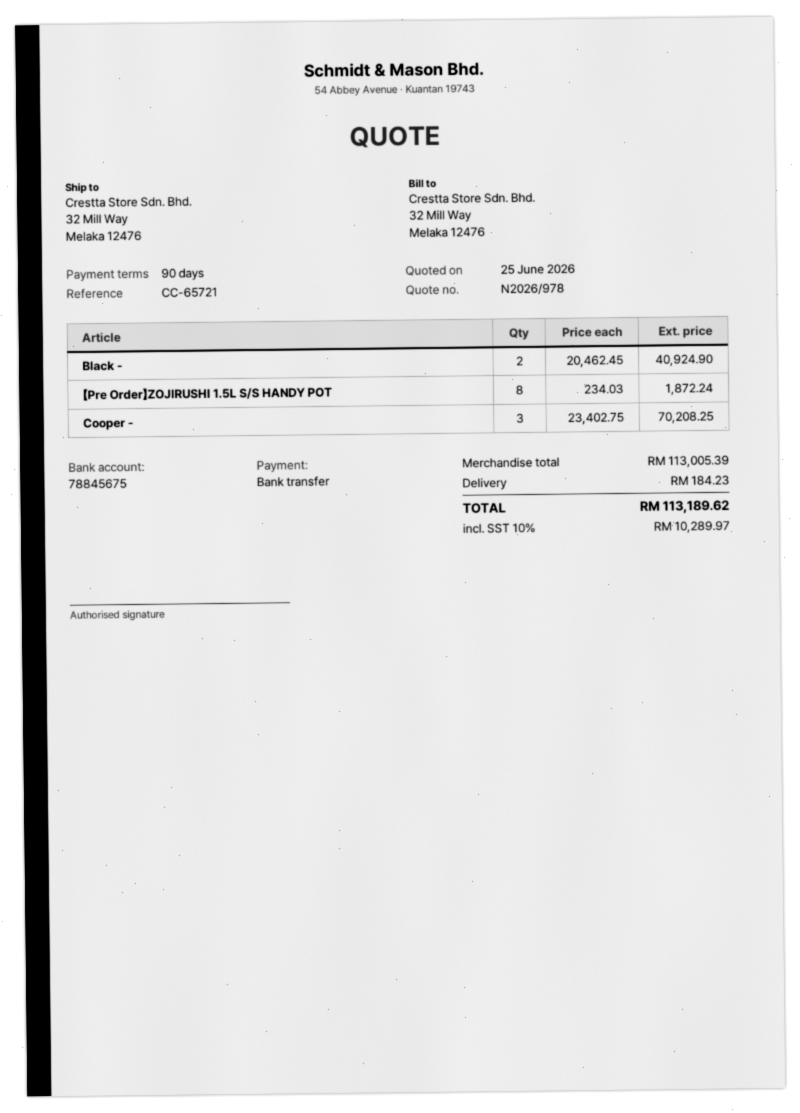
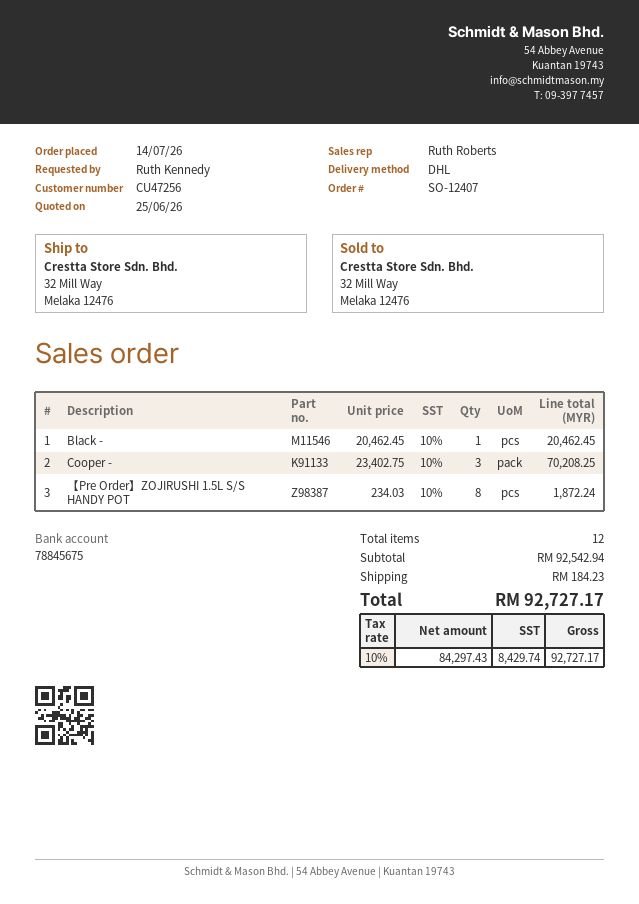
Black -: 2 x 20462.45 = 40924.90 -> 1 x 20462.45 = 20462.45
subtotal: 113005.39 -> 92542.94
tax: 10% = 10289.97 -> 10% = 8429.74
total: 113189.62 -> 92727.17

